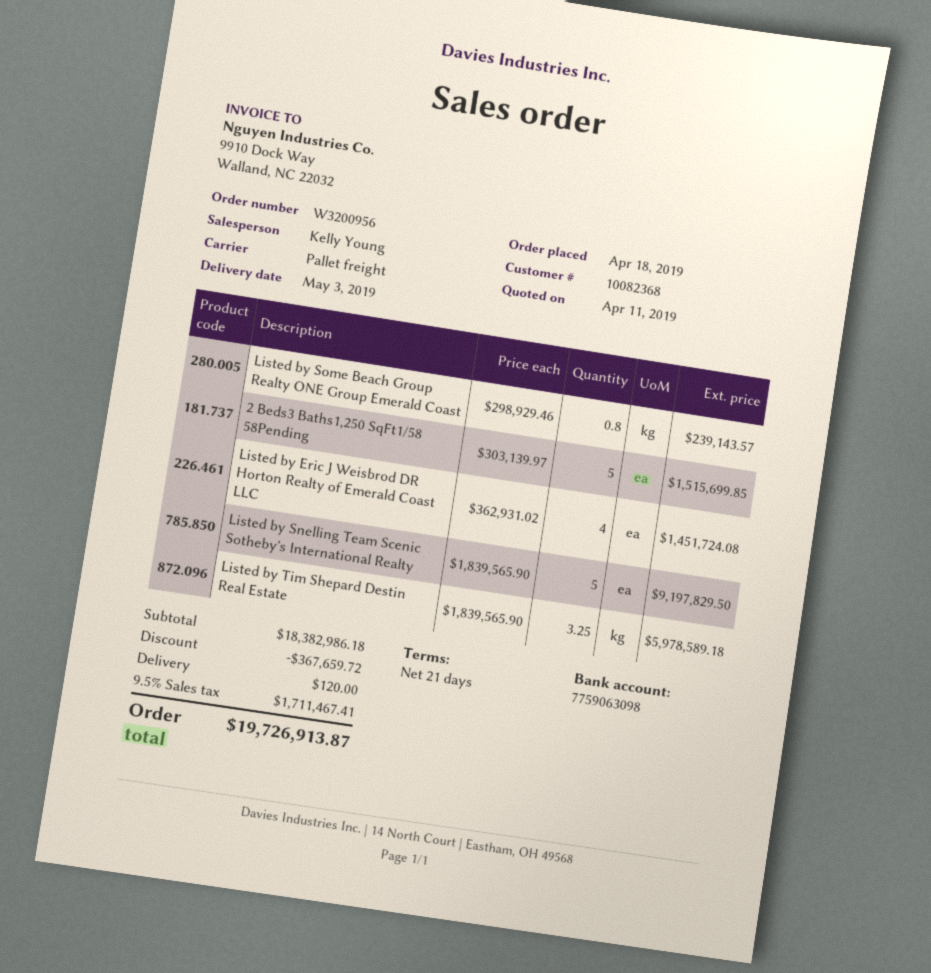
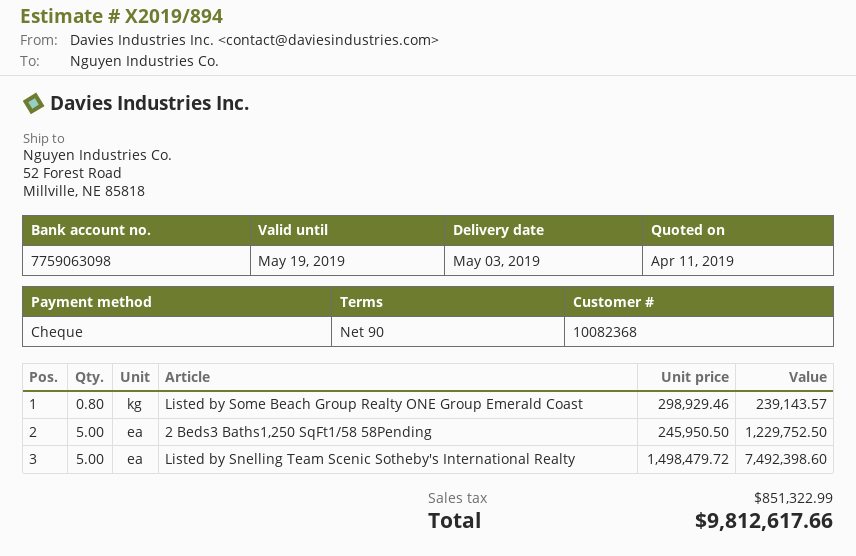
payment terms: 21 days -> 90 days
2 Beds3 Baths1,250 SqFt1/58 58Pending: 5 x 303139.97 = 1515699.85 -> 5 x 245950.50 = 1229752.50
Listed by Eric J Weisbrod DR Horton Realty of Emerald Coast LLC: 4 x 362931.02 = 1451724.08 -> none
Listed by Snelling Team Scenic Sotheby's International Realty: 5 x 1839565.90 = 9197829.50 -> 5 x 1498479.72 = 7492398.60
Listed by Tim Shepard Destin Real Estate: 3.25 x 1839565.90 = 5978589.18 -> none
discount: 367659.72 -> none
shipping: 120.00 -> none
tax: 1711467.41 -> 851322.99
total: 19726913.87 -> 9812617.66

